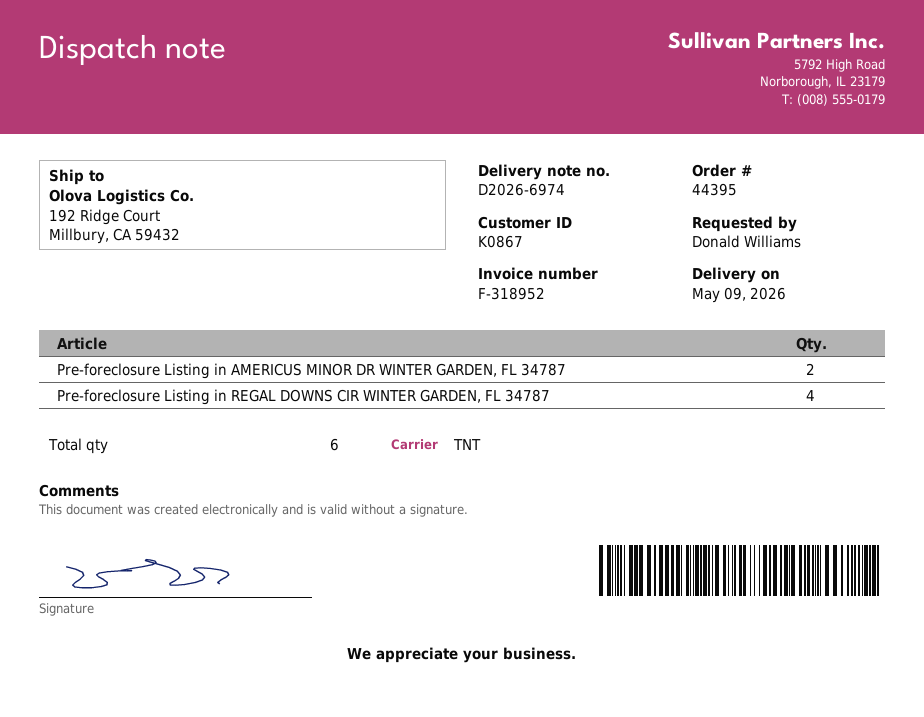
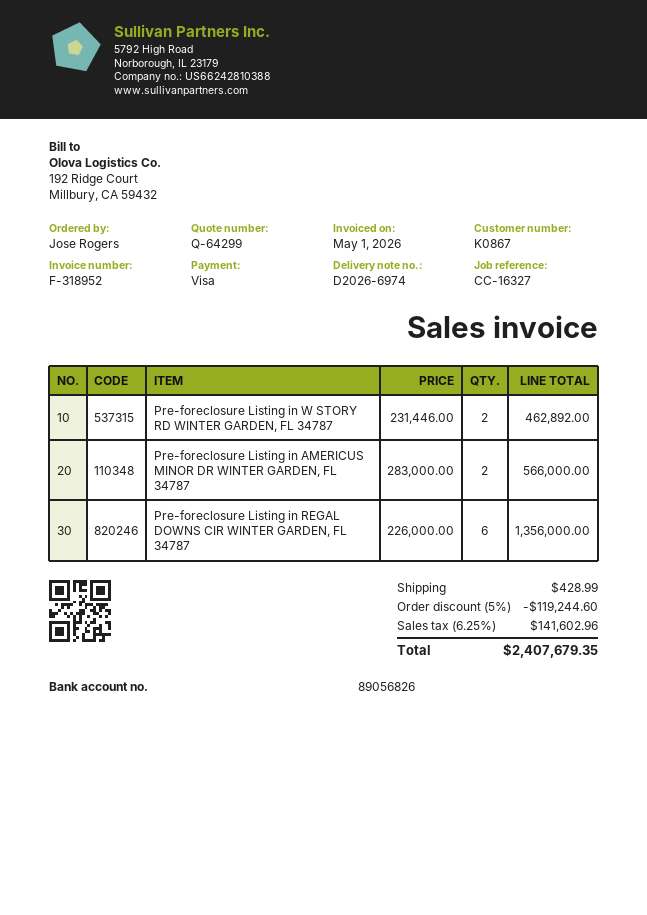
ordered by: Donald Williams -> Jose Rogers
Pre-foreclosure Listing in REGAL DOWNS CIR WINTER GARDEN, FL 34787: 4 -> 6
Pre-foreclosure Listing in W STORY RD WINTER GARDEN, FL 34787: none -> 2

